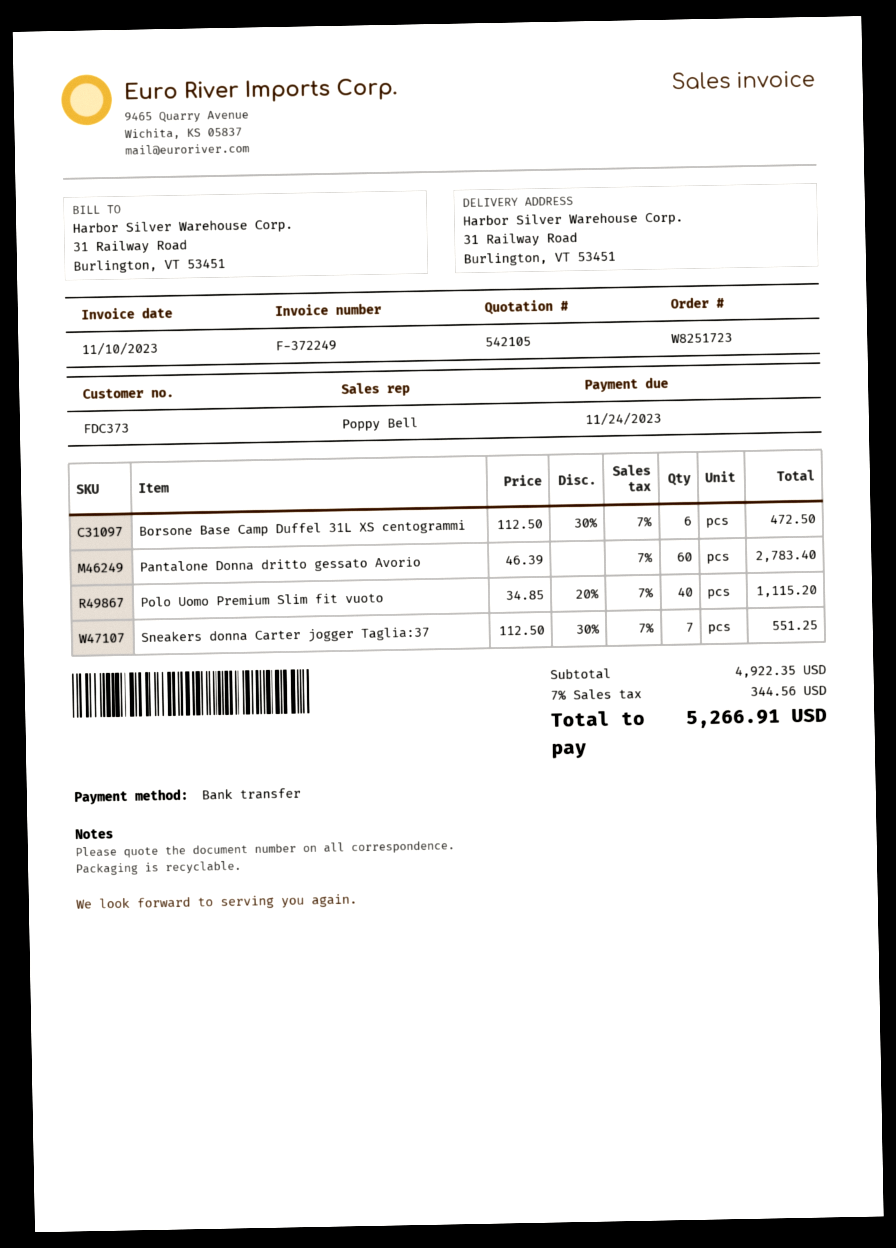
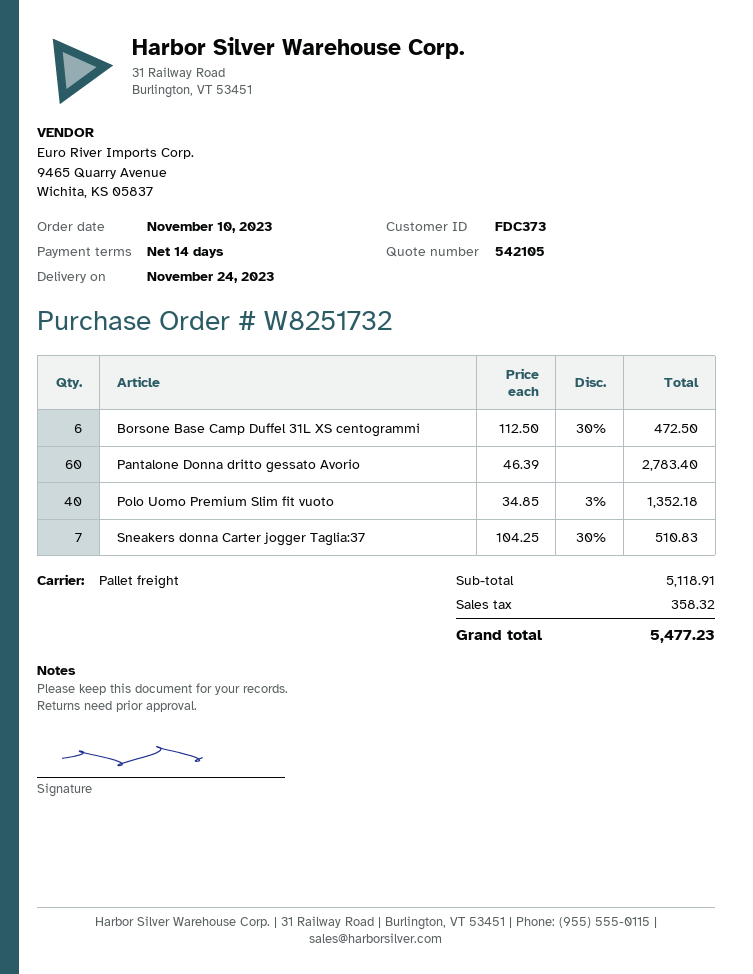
order number: W8251723 -> W8251732
Polo Uomo Premium Slim fit vuoto: 40 x 34.85 - 20% = 1115.20 -> 40 x 34.85 - 3% = 1352.18
Sneakers donna Carter jogger Taglia:37: 7 x 112.50 - 30% = 551.25 -> 7 x 104.25 - 30% = 510.83
subtotal: 4922.35 -> 5118.91
tax: 344.56 -> 358.32
total: 5266.91 -> 5477.23

